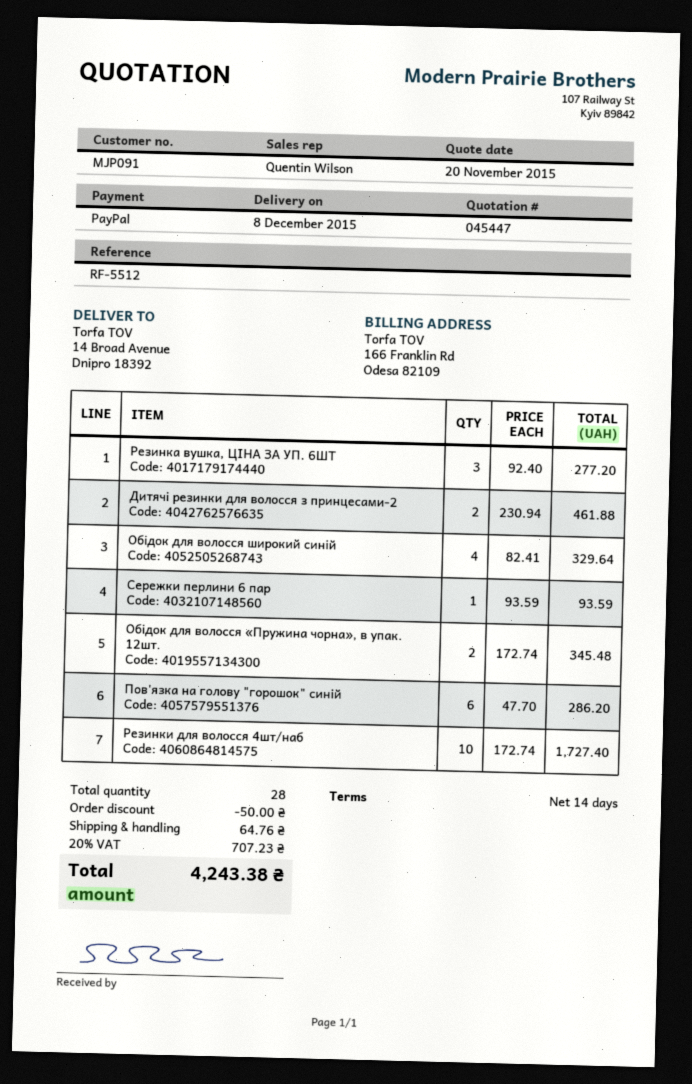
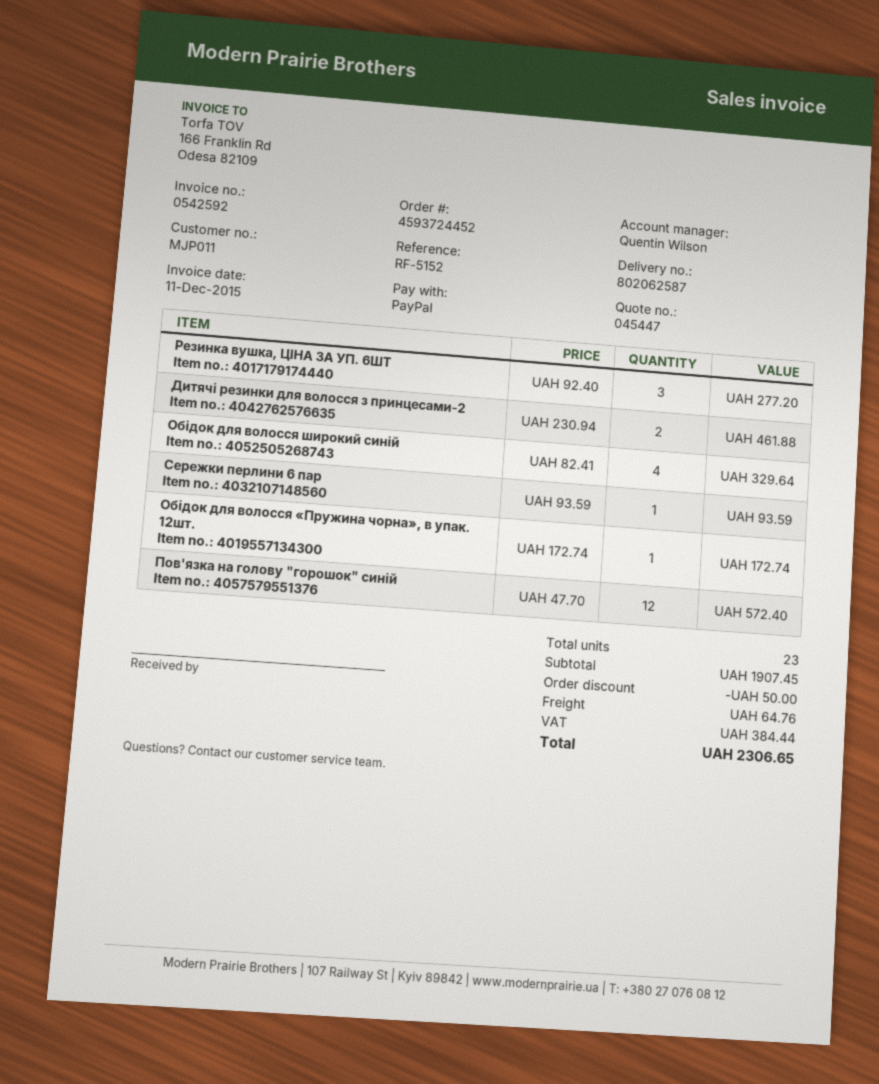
customer number: MJP091 -> MJP011
reference: RF-5512 -> RF-5152
Обідок для волосся «Пружина чорна», в упак. 12шт.: 2 x 172.74 = 345.48 -> 1 x 172.74 = 172.74
Пов'язка на голову "горошок" синій: 6 x 47.70 = 286.20 -> 12 x 47.70 = 572.40
Резинки для волосся 4шт/наб: 10 x 172.74 = 1727.40 -> none
total quantity: 28 -> 23
tax: 707.23 -> 384.44
total: 4243.38 -> 2306.65

